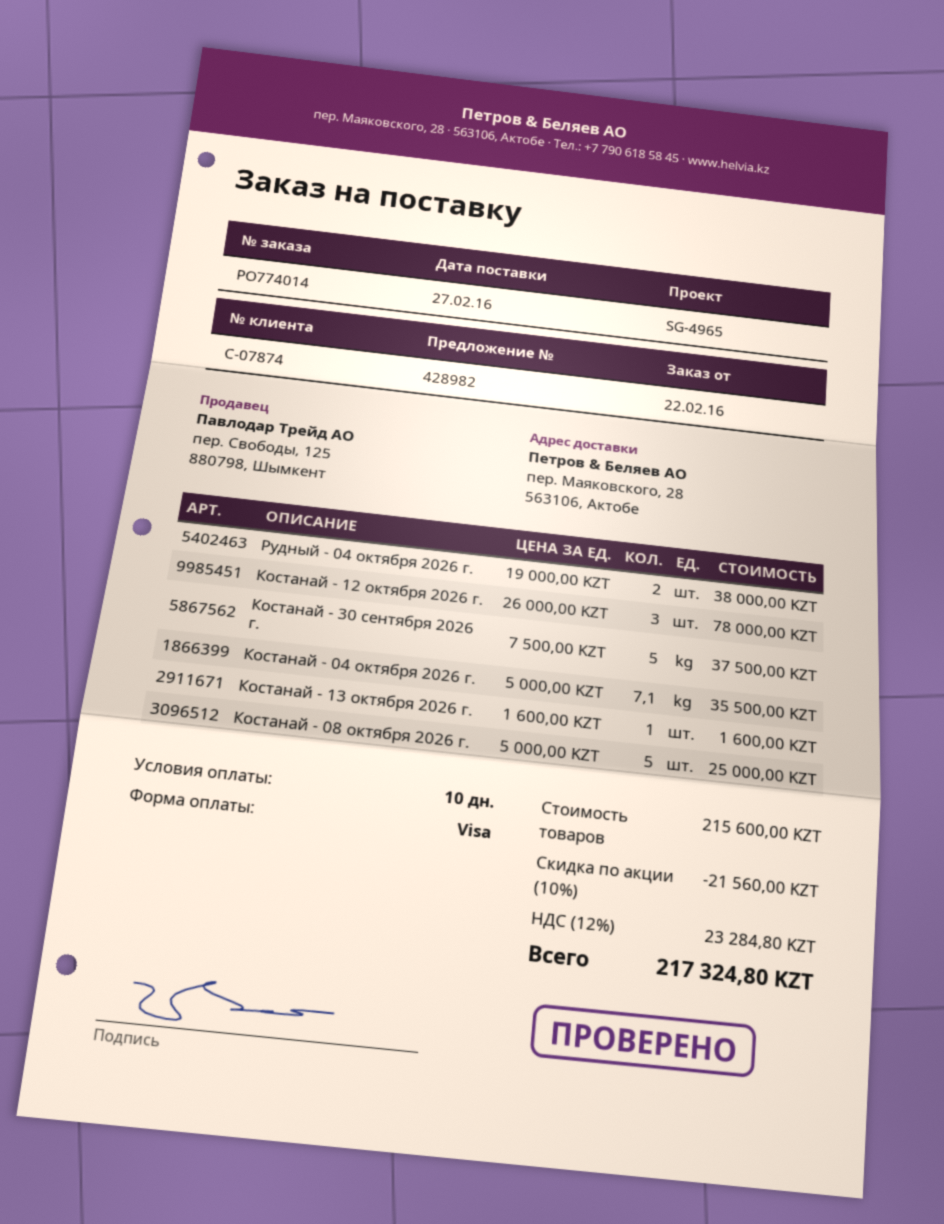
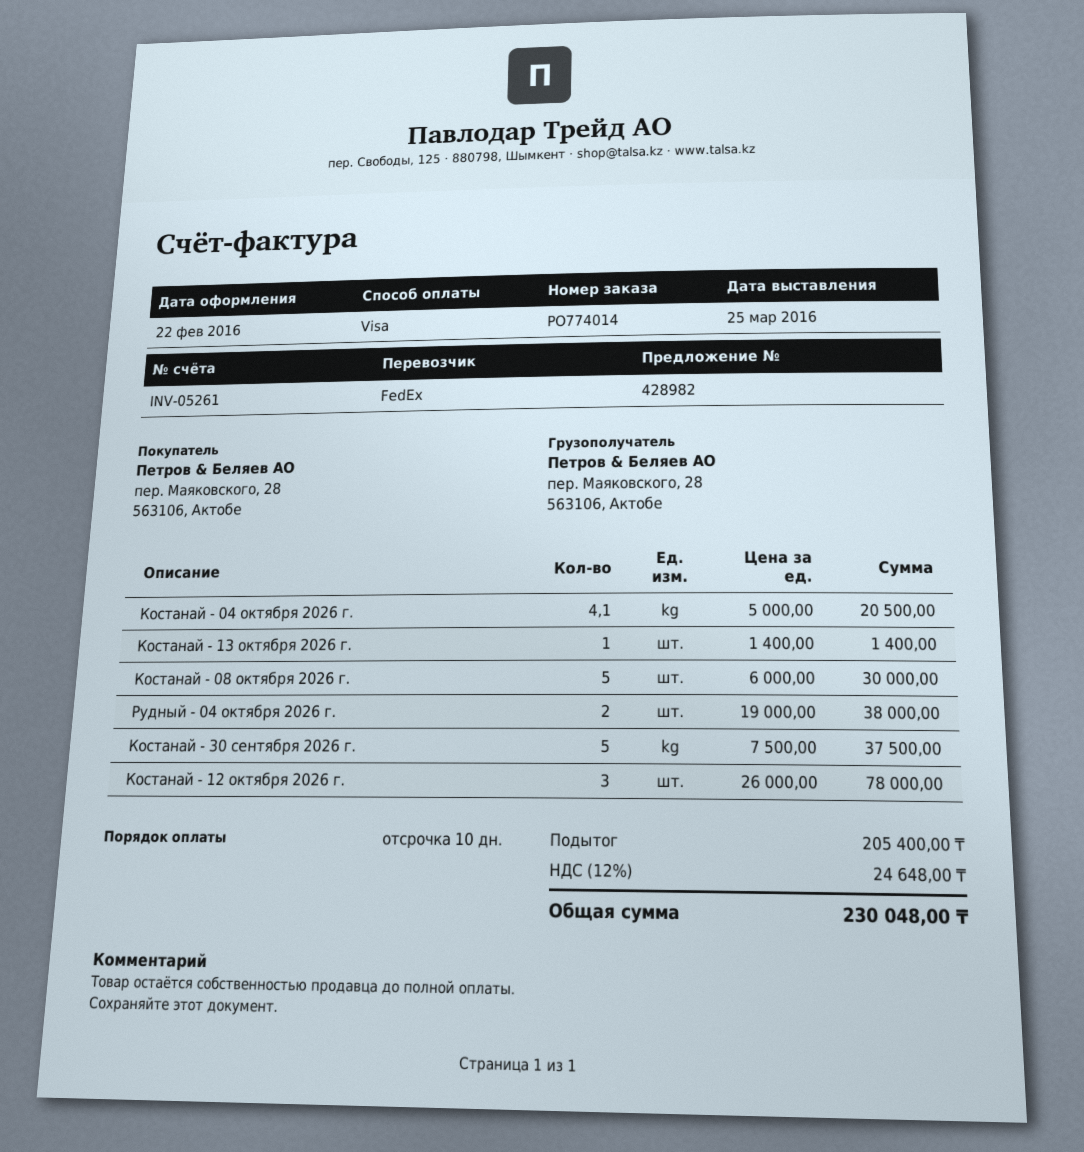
Костанай - 04 октября 2026 г.: 7.1 x 5000.00 = 35500.00 -> 4.1 x 5000.00 = 20500.00
Костанай - 13 октября 2026 г.: 1 x 1600.00 = 1600.00 -> 1 x 1400.00 = 1400.00
Костанай - 08 октября 2026 г.: 5 x 5000.00 = 25000.00 -> 5 x 6000.00 = 30000.00
subtotal: 215600.00 -> 205400.00
discount: 10% = 21560.00 -> none
tax: 12% = 23284.80 -> 12% = 24648.00
total: 217324.80 -> 230048.00

